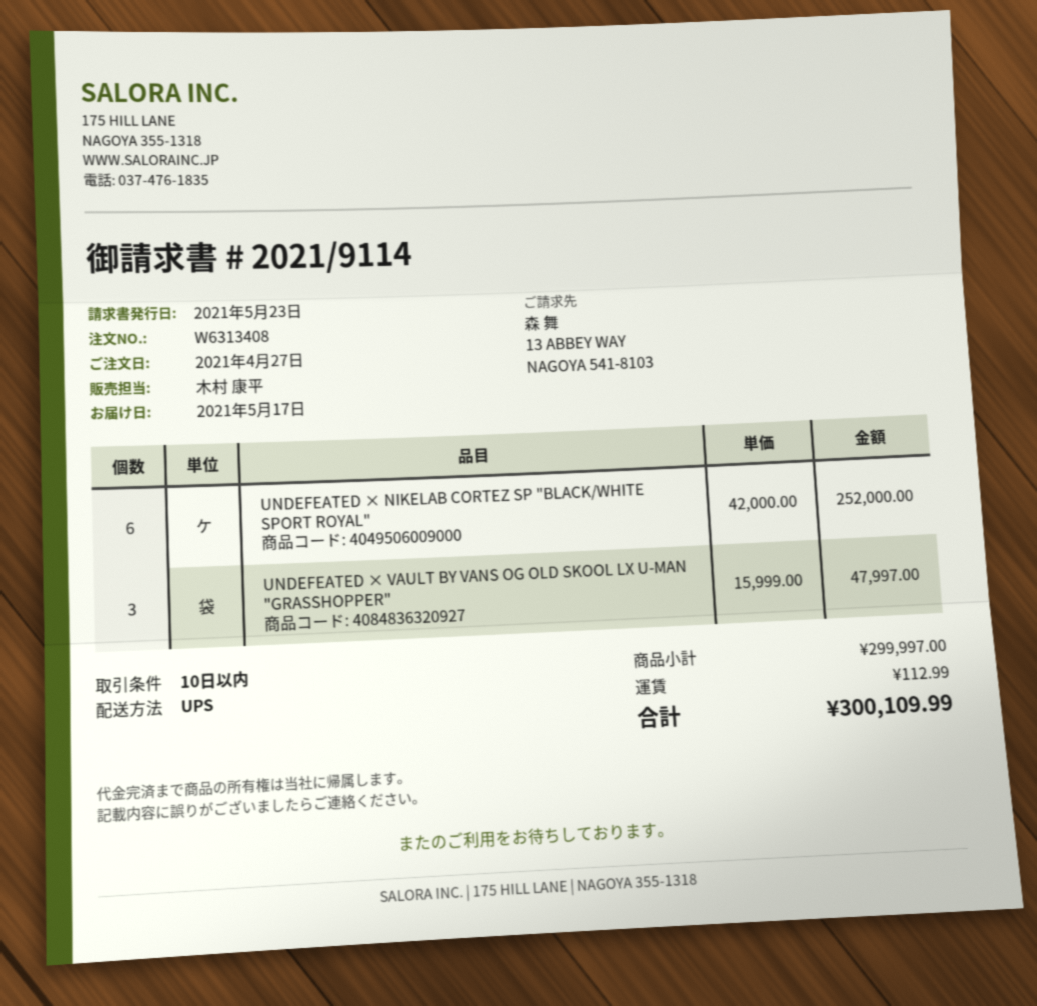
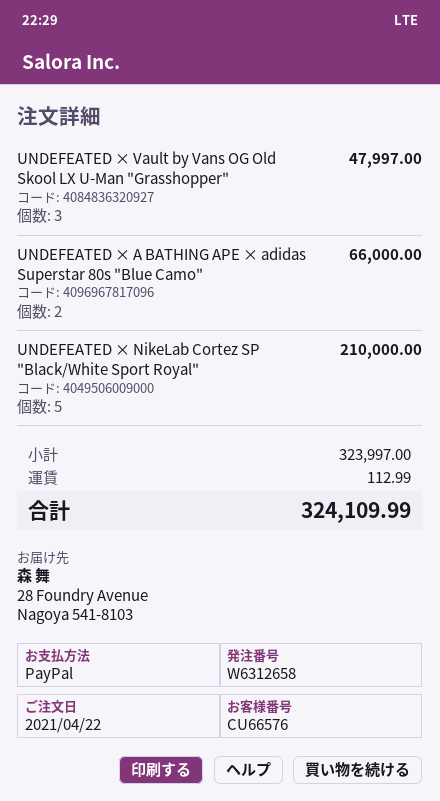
order number: W6313408 -> W6312658
order date: 2021-04-27 -> 2021-04-22
UNDEFEATED × NIKELAB CORTEZ SP "BLACK/WHITE SPORT ROYAL": 6 for 252000.00 -> 5 for 210000.00
UNDEFEATED × A BATHING APE × adidas Superstar 80s "Blue Camo": none -> 2 for 66000.00
subtotal: 299997.00 -> 323997.00
total: 300109.99 -> 324109.99

